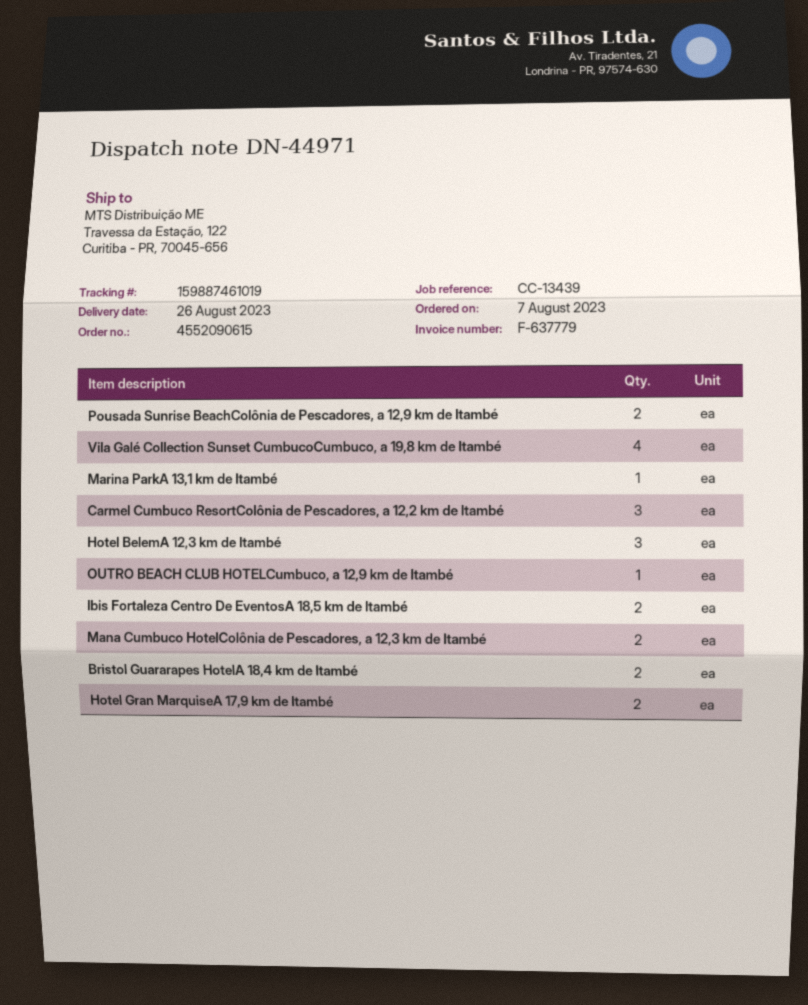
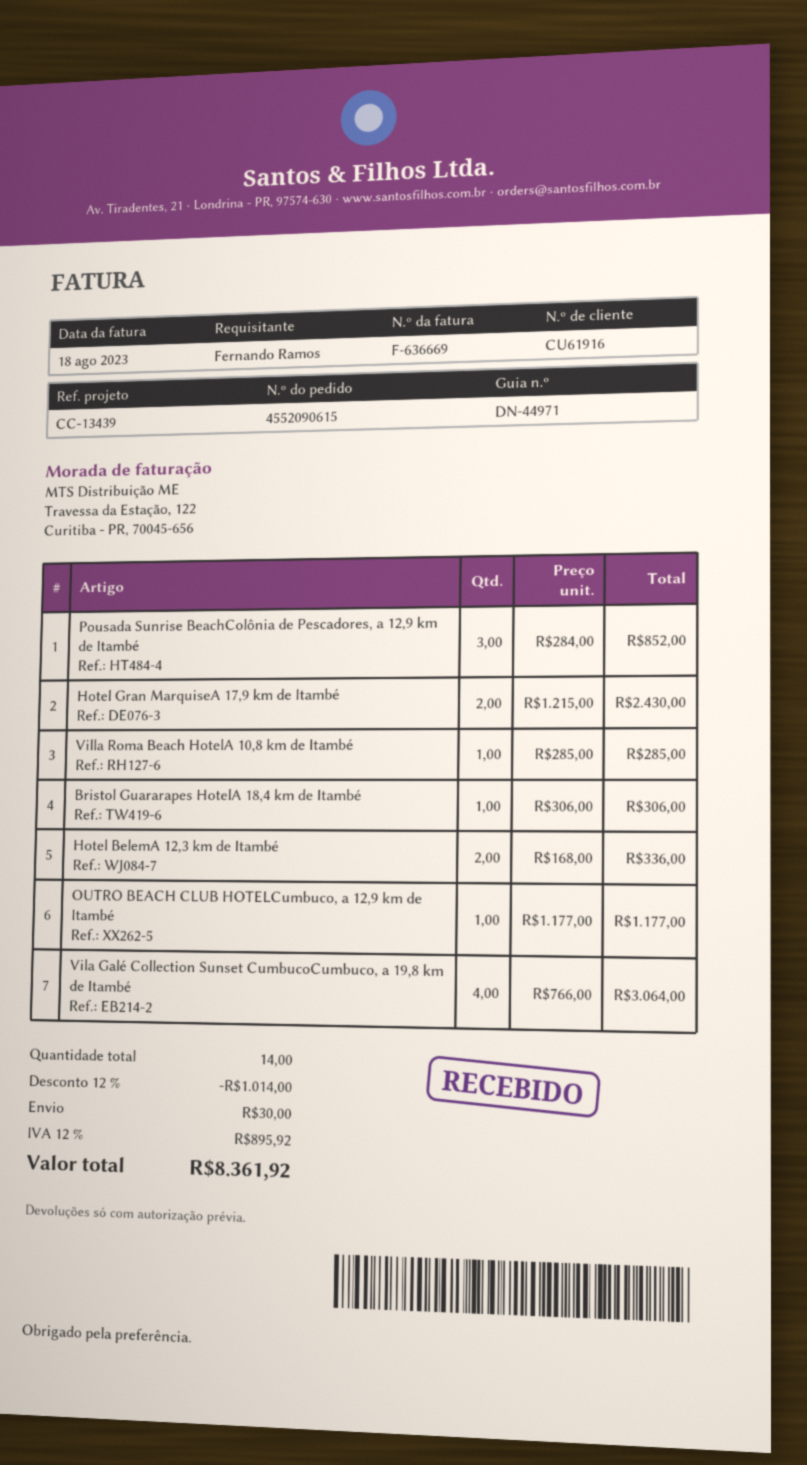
invoice number: F-637779 -> F-636669
Pousada Sunrise BeachColônia de Pescadores, a 12,9 km de Itambé: 2 -> 3
Marina ParkA 13,1 km de Itambé: 1 -> none
Carmel Cumbuco ResortColônia de Pescadores, a 12,2 km de Itambé: 3 -> none
Hotel BelemA 12,3 km de Itambé: 3 -> 2
Ibis Fortaleza Centro De EventosA 18,5 km de Itambé: 2 -> none
Mana Cumbuco HotelColônia de Pescadores, a 12,3 km de Itambé: 2 -> none
Bristol Guararapes HotelA 18,4 km de Itambé: 2 -> 1
Villa Roma Beach HotelA 10,8 km de Itambé: none -> 1

